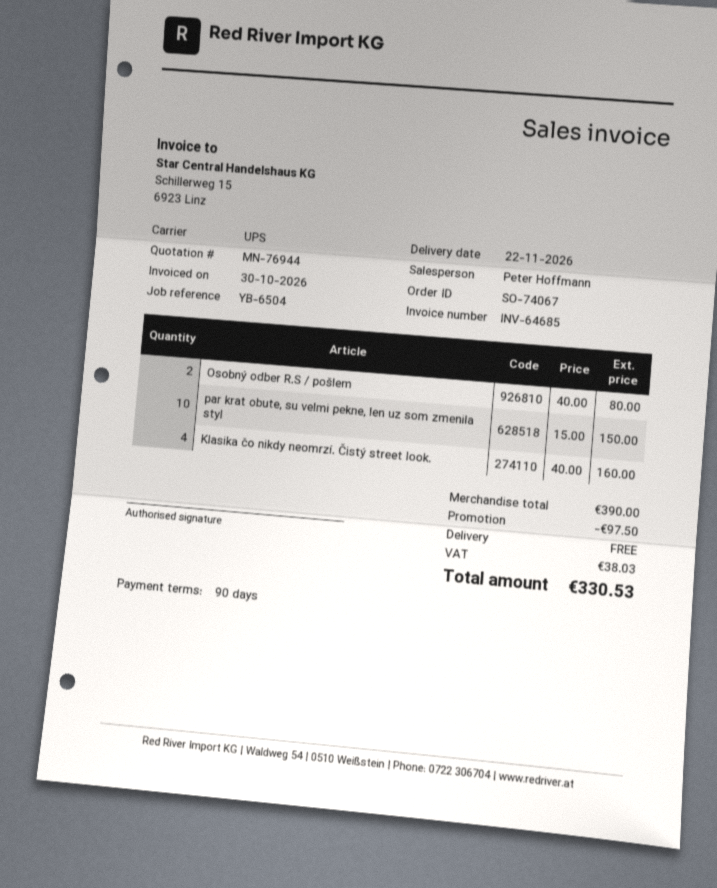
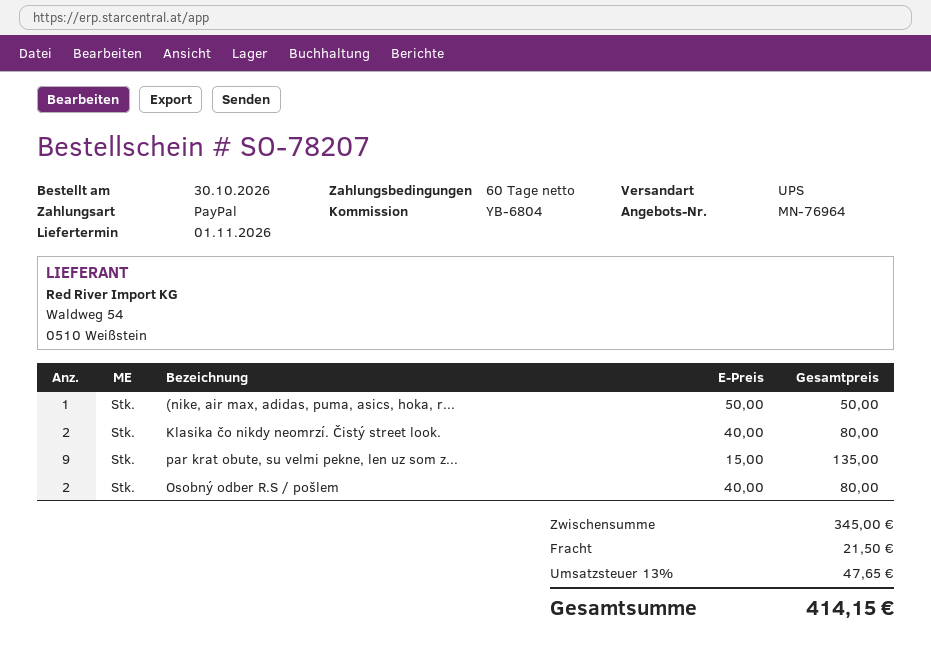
quote number: MN-76944 -> MN-76964
order number: SO-74067 -> SO-78207
delivery date: 2026-11-22 -> 2026-11-01
payment terms: 90 days -> 60 days
reference: YB-6504 -> YB-6804
par krat obute, su velmi pekne, len uz som zmenila styl: 10 x 15.00 = 150.00 -> 9 x 15.00 = 135.00
Klasika čo nikdy neomrzí. Čistý street look.: 4 x 40.00 = 160.00 -> 2 x 40.00 = 80.00
(nike, air max, adidas, puma, asics, hoka, r...: none -> 1 x 50.00 = 50.00
subtotal: 390.00 -> 345.00
discount: 97.50 -> none
shipping: 0.00 -> 21.50
tax: 38.03 -> 47.65
total: 330.53 -> 414.15

